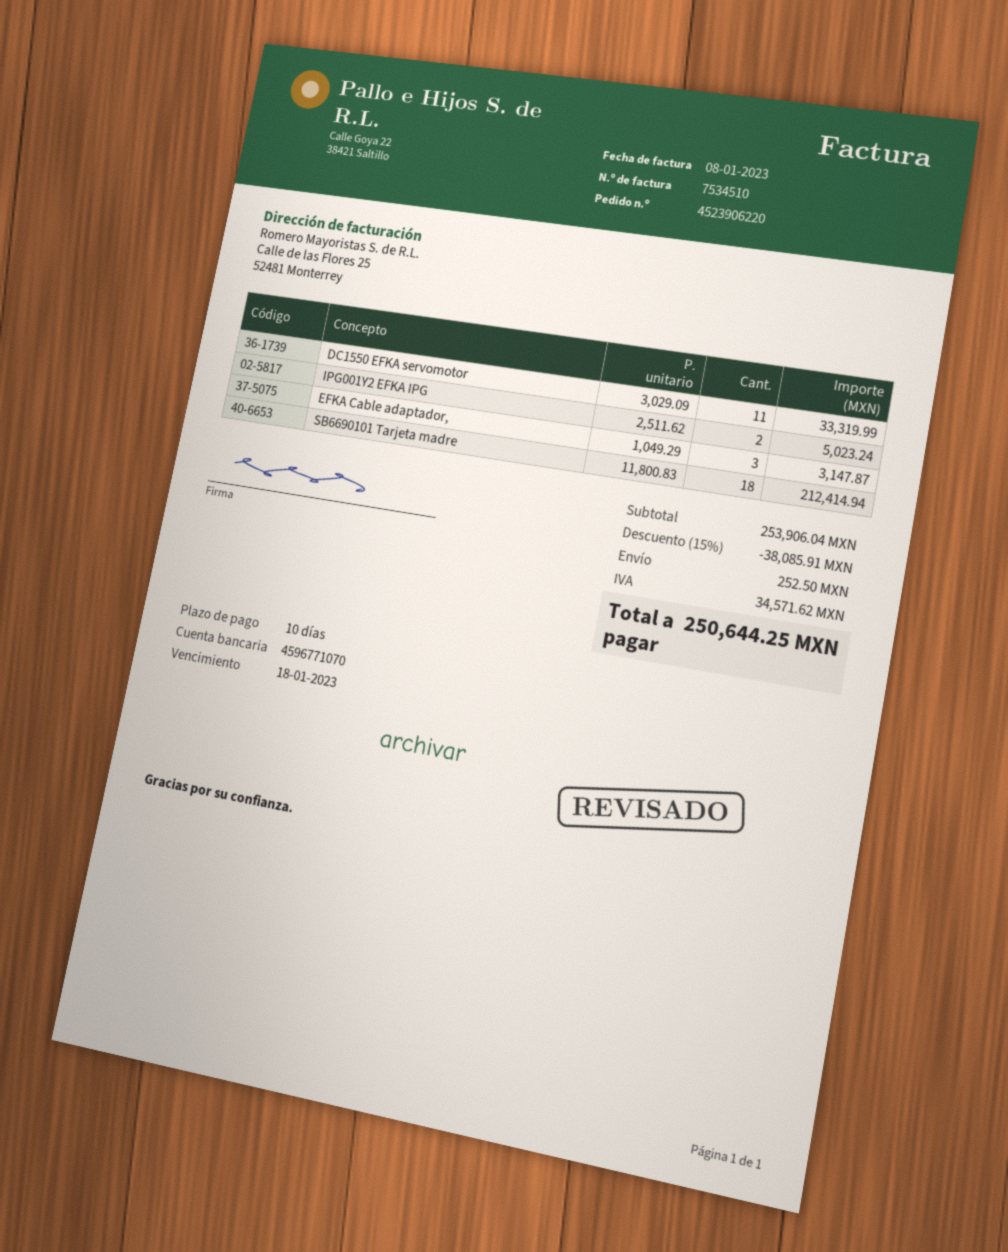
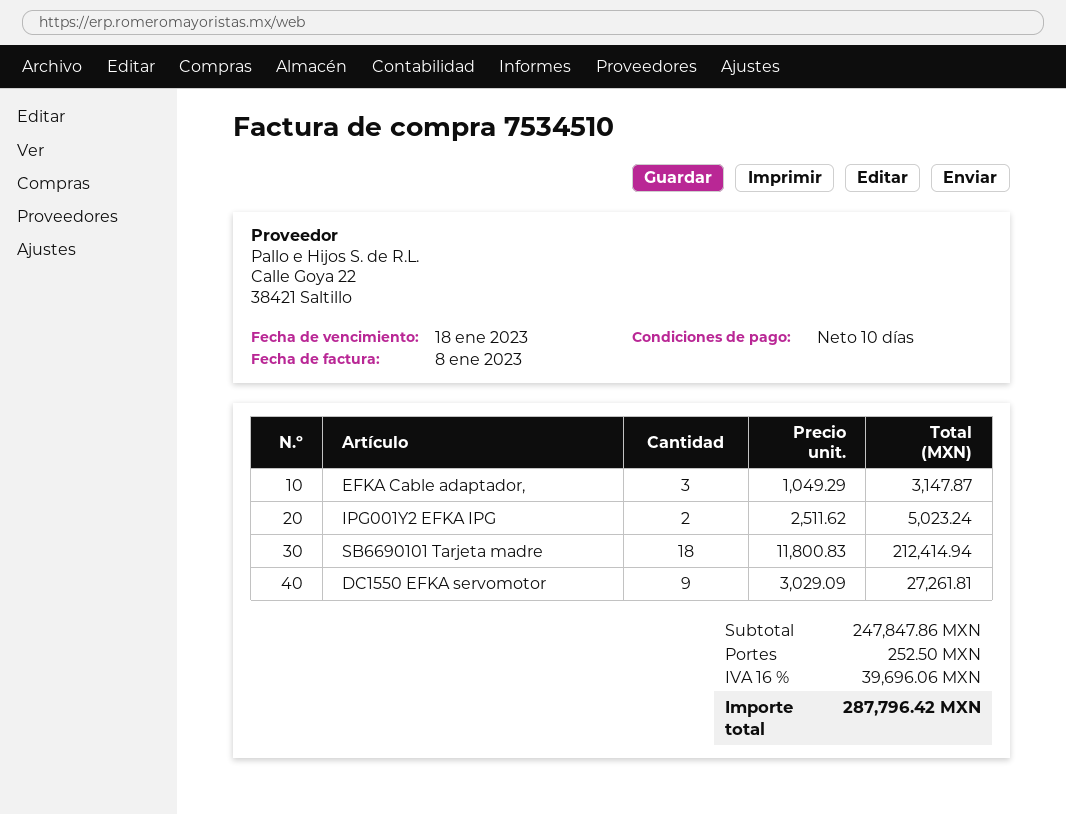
DC1550 EFKA servomotor: 11 x 3029.09 = 33319.99 -> 9 x 3029.09 = 27261.81
subtotal: 253906.04 -> 247847.86
discount: 15% = 38085.91 -> none
tax: 34571.62 -> 39696.06
total: 250644.25 -> 287796.42

